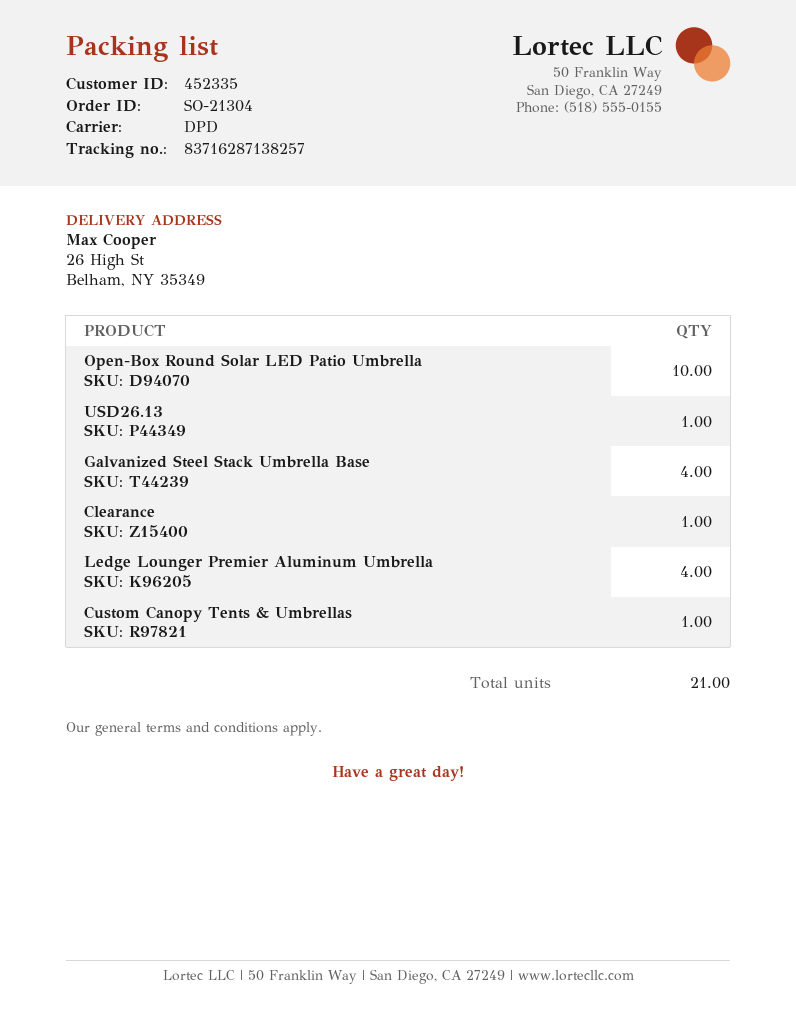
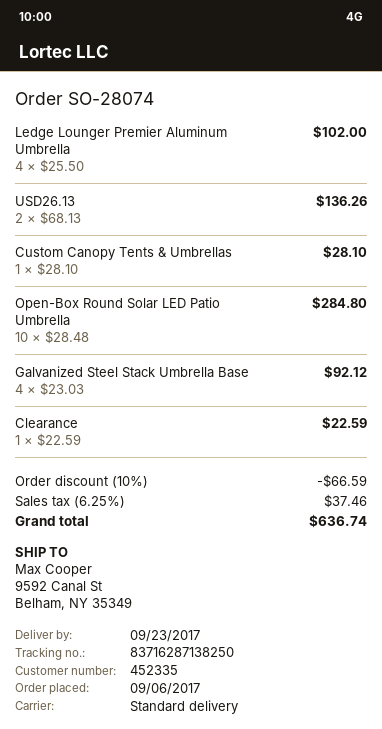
order number: SO-21304 -> SO-28074
shipping method: DPD -> standard
tracking number: 83716287138257 -> 83716287138250
ship to: 26 High St, Belham, NY 35349 -> 9592 Canal St, Belham, NY 35349
USD26.13: 1 -> 2

